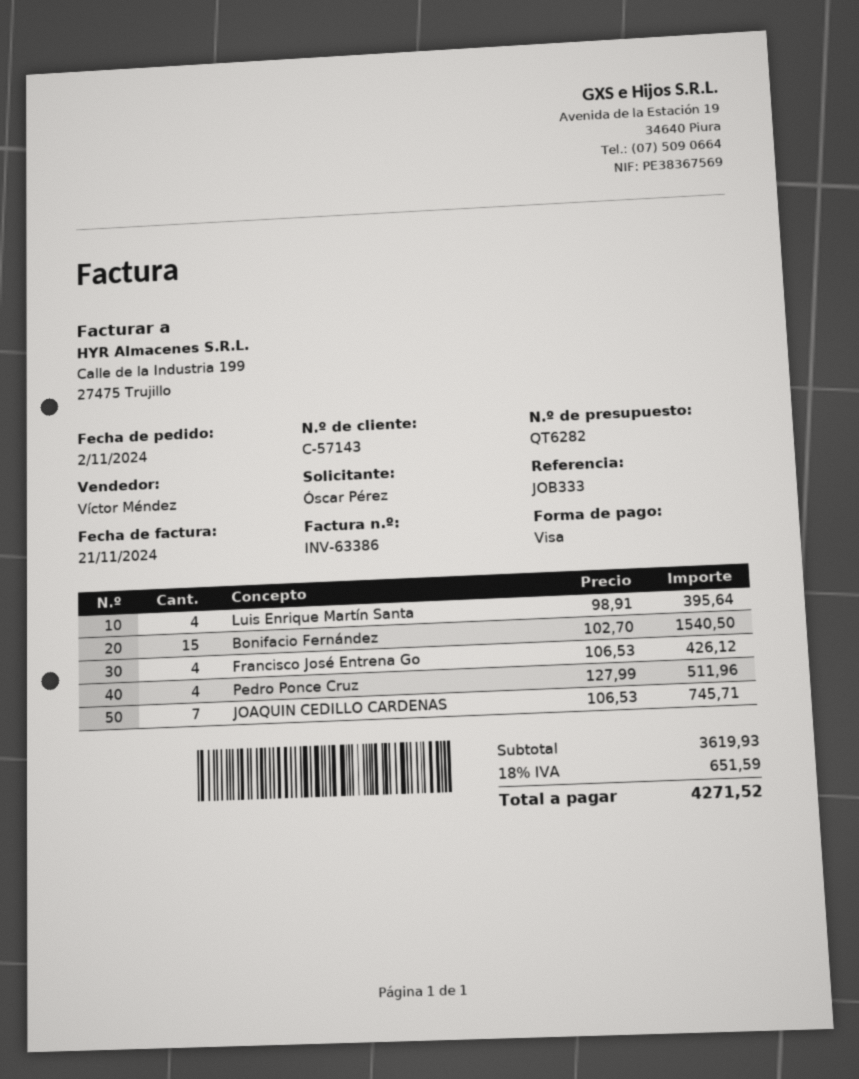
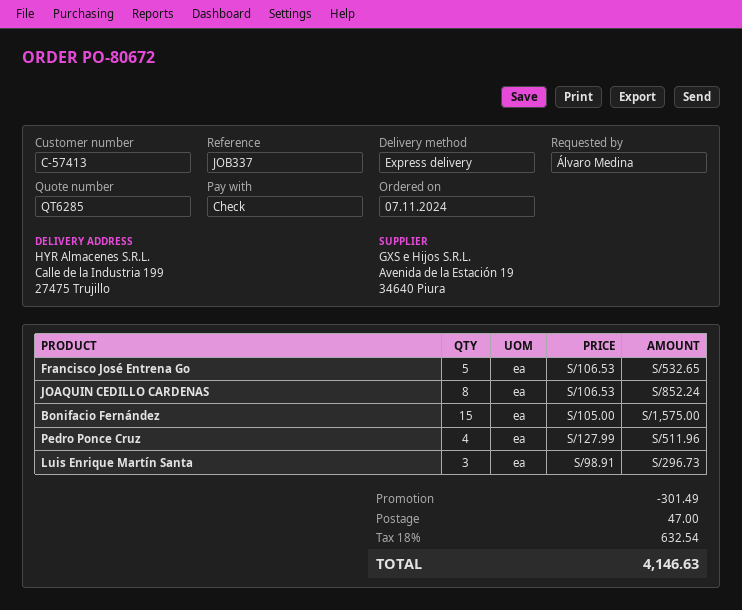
quote number: QT6282 -> QT6285
order date: 2024-11-02 -> 2024-11-07
customer number: C-57143 -> C-57413
reference: JOB333 -> JOB337
ordered by: Óscar Pérez -> Álvaro Medina
payment method: Visa -> cheque
Luis Enrique Martín Santa: 4 x 98.91 = 395.64 -> 3 x 98.91 = 296.73
Bonifacio Fernández: 15 x 102.70 = 1540.50 -> 15 x 105.00 = 1575.00
Francisco José Entrena Go: 4 x 106.53 = 426.12 -> 5 x 106.53 = 532.65
JOAQUIN CEDILLO CARDENAS: 7 x 106.53 = 745.71 -> 8 x 106.53 = 852.24
discount: none -> 301.49
shipping: none -> 47.00
tax: 18% = 651.59 -> 18% = 632.54
total: 4271.52 -> 4146.63

